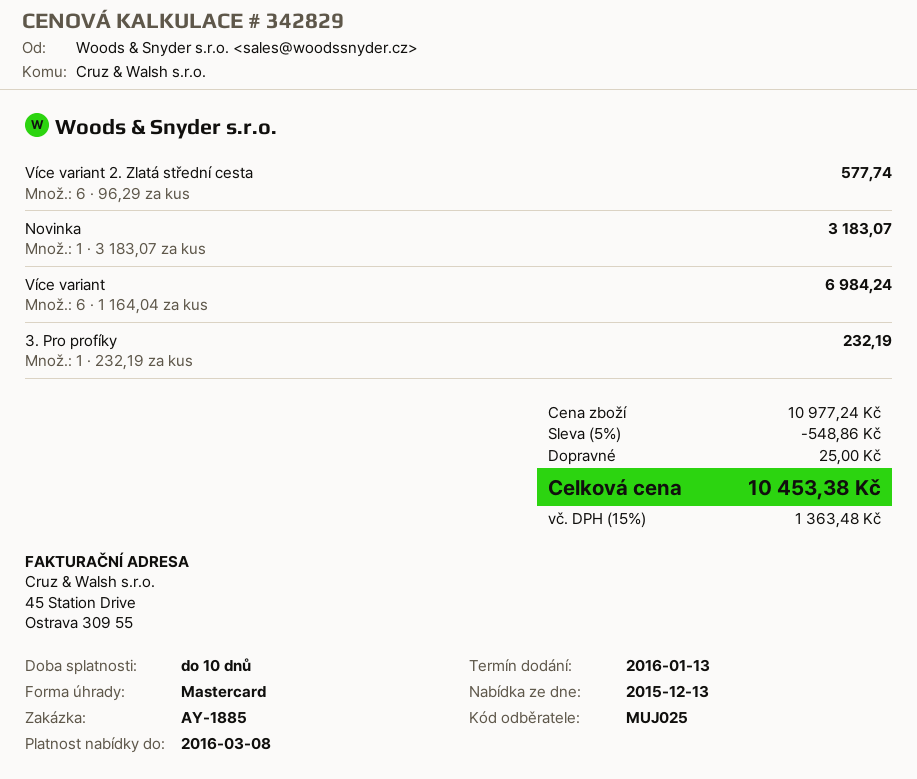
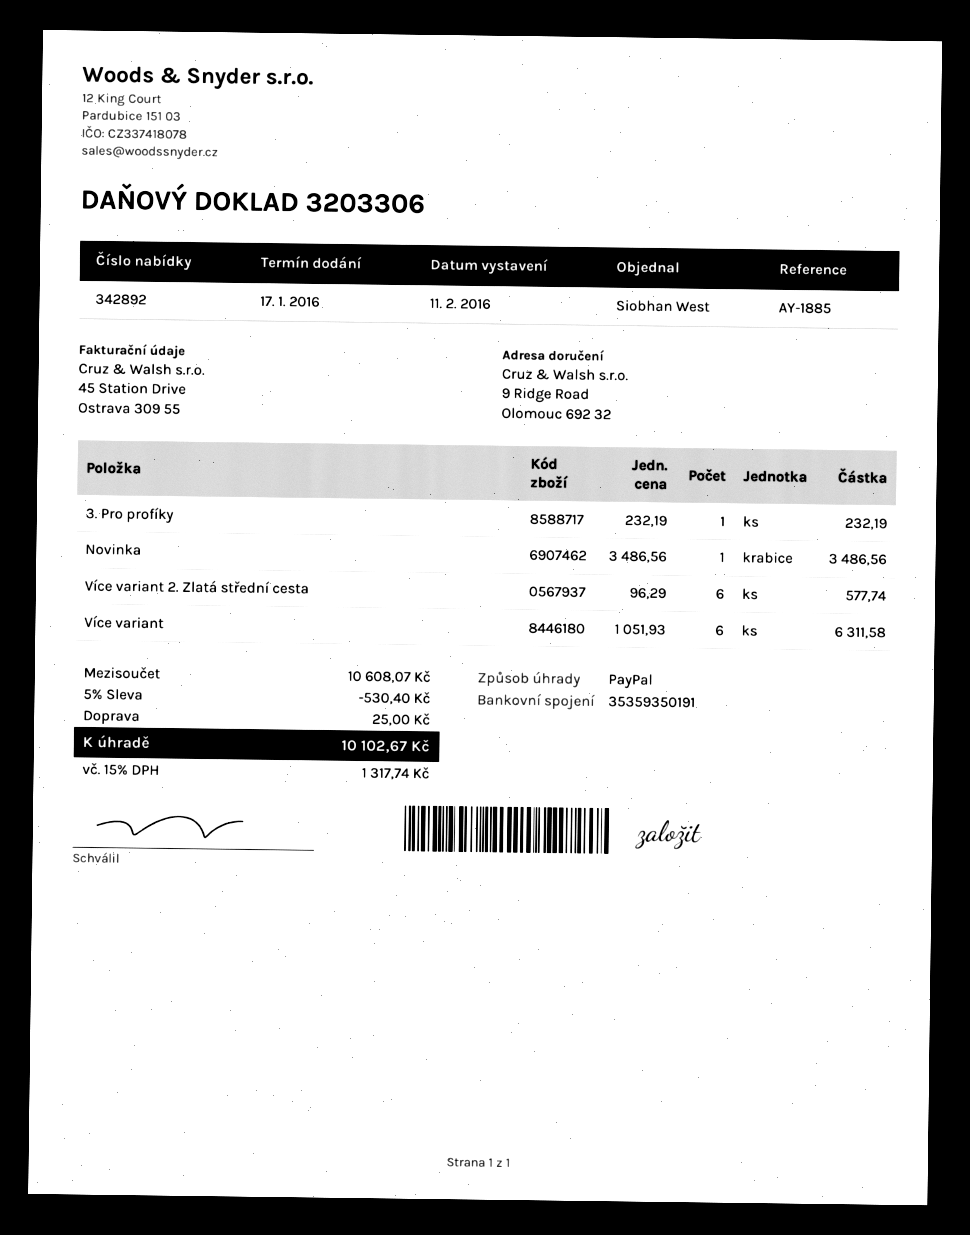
quote number: 342829 -> 342892
delivery date: 2016-01-13 -> 2016-01-17
payment method: Mastercard -> PayPal
Novinka: 1 x 3183.07 = 3183.07 -> 1 x 3486.56 = 3486.56
Více variant: 6 x 1164.04 = 6984.24 -> 6 x 1051.93 = 6311.58
subtotal: 10977.24 -> 10608.07
discount: 5% = 548.86 -> 5% = 530.40
tax: 15% = 1363.48 -> 15% = 1317.74
total: 10453.38 -> 10102.67

